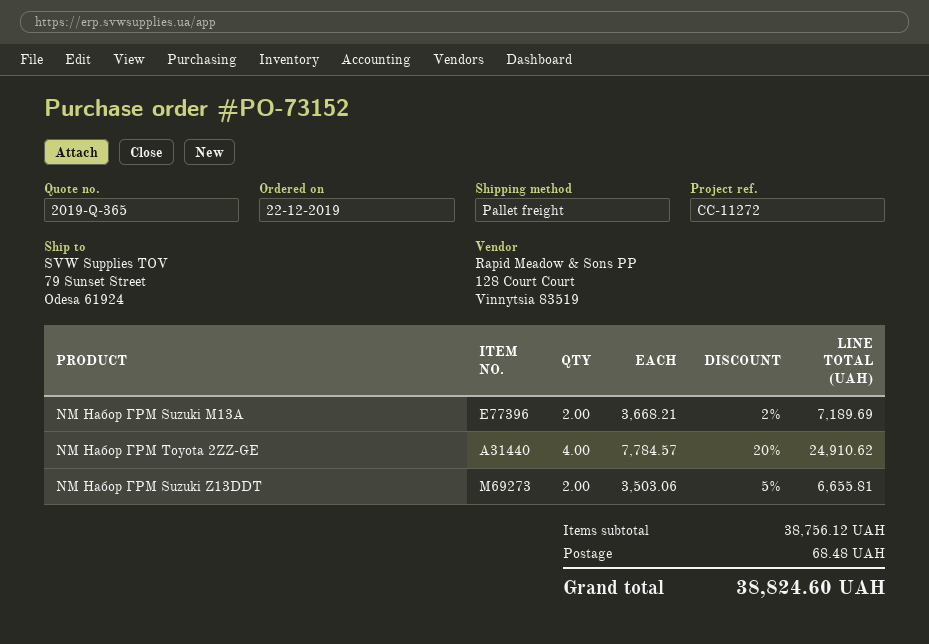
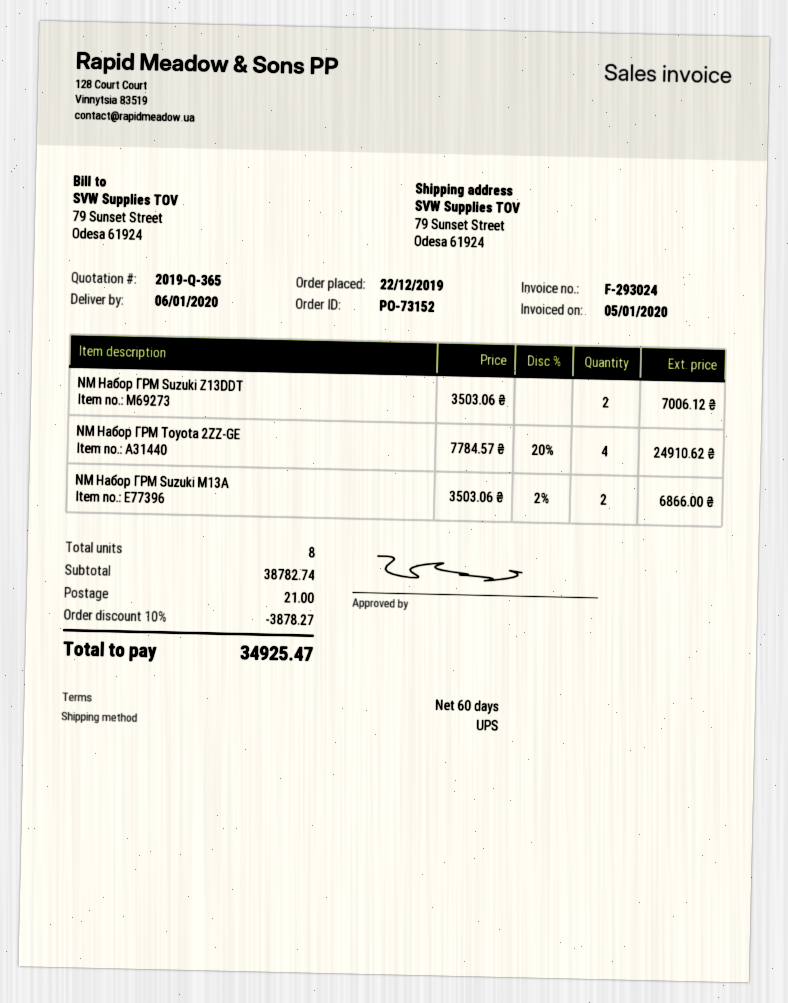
shipping method: pallet freight -> UPS
NM Набор ГРМ Suzuki M13A: 2 x 3668.21 - 2% = 7189.69 -> 2 x 3503.06 - 2% = 6866.00
NM Набор ГРМ Suzuki Z13DDT: 2 x 3503.06 - 5% = 6655.81 -> 2 x 3503.06 = 7006.12
subtotal: 38756.12 -> 38782.74
discount: none -> 10% = 3878.27
shipping: 68.48 -> 21.00
total: 38824.60 -> 34925.47

